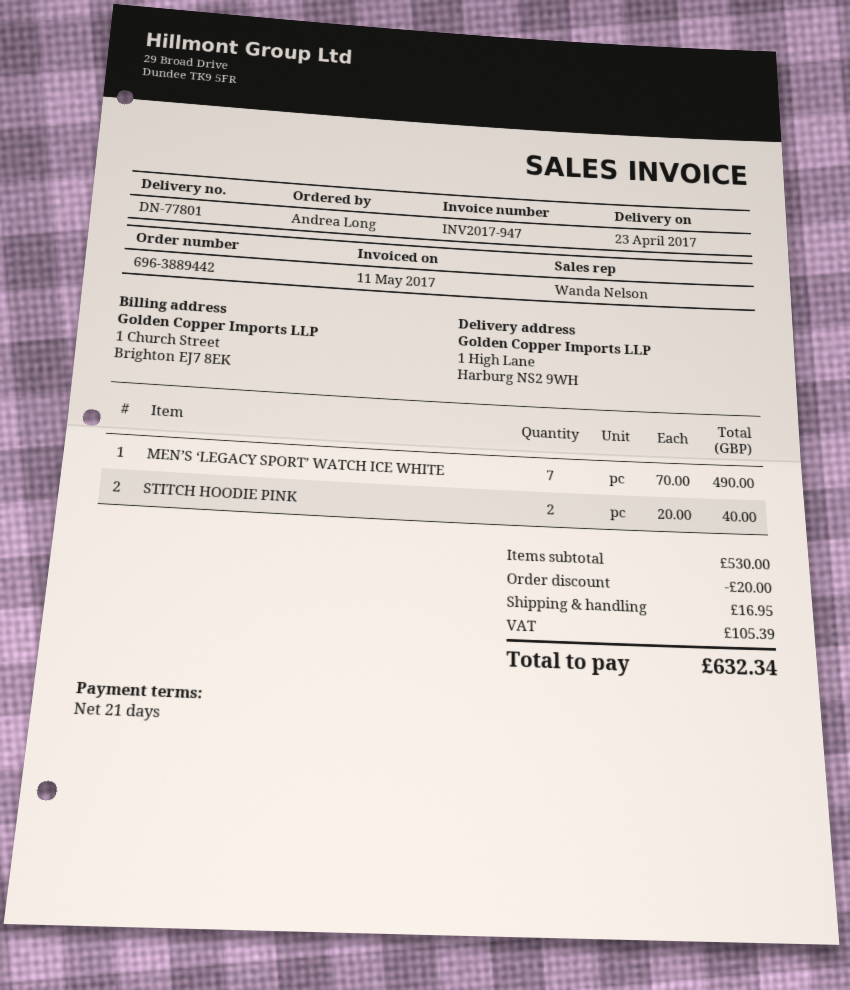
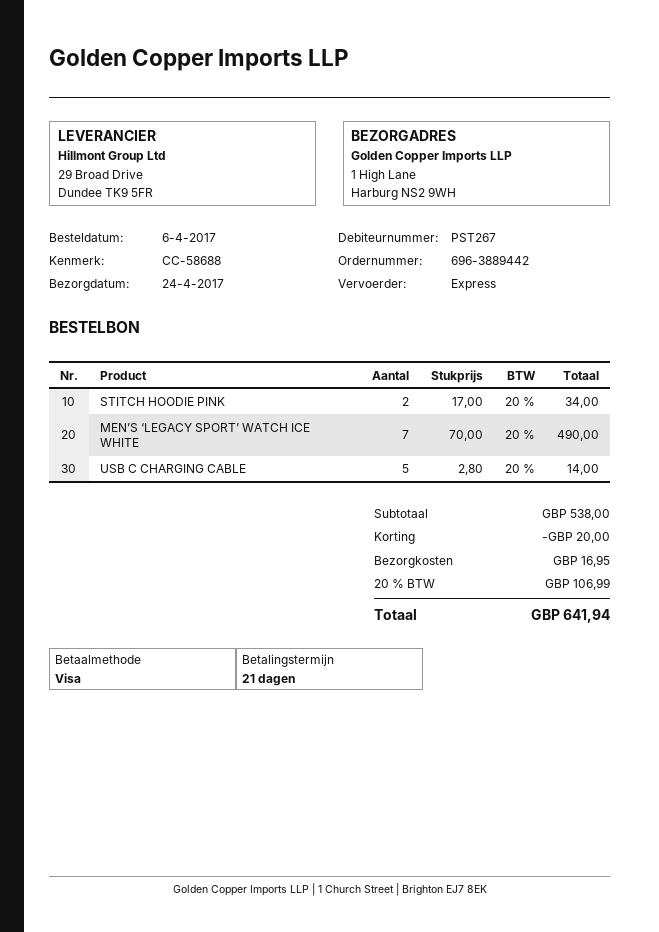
delivery date: 2017-04-23 -> 2017-04-24
STITCH HOODIE PINK: 2 x 20.00 = 40.00 -> 2 x 17.00 = 34.00
USB C CHARGING CABLE: none -> 5 x 2.80 = 14.00
subtotal: 530.00 -> 538.00
tax: 105.39 -> 106.99
total: 632.34 -> 641.94

